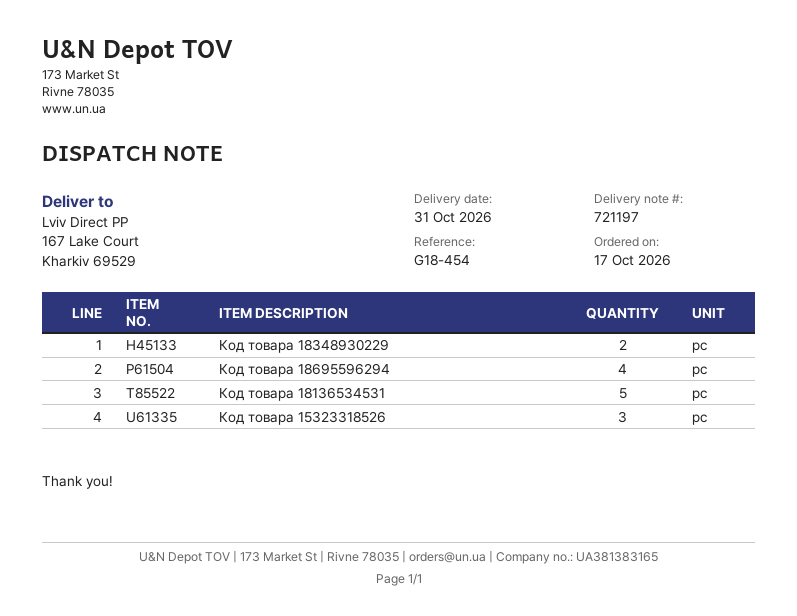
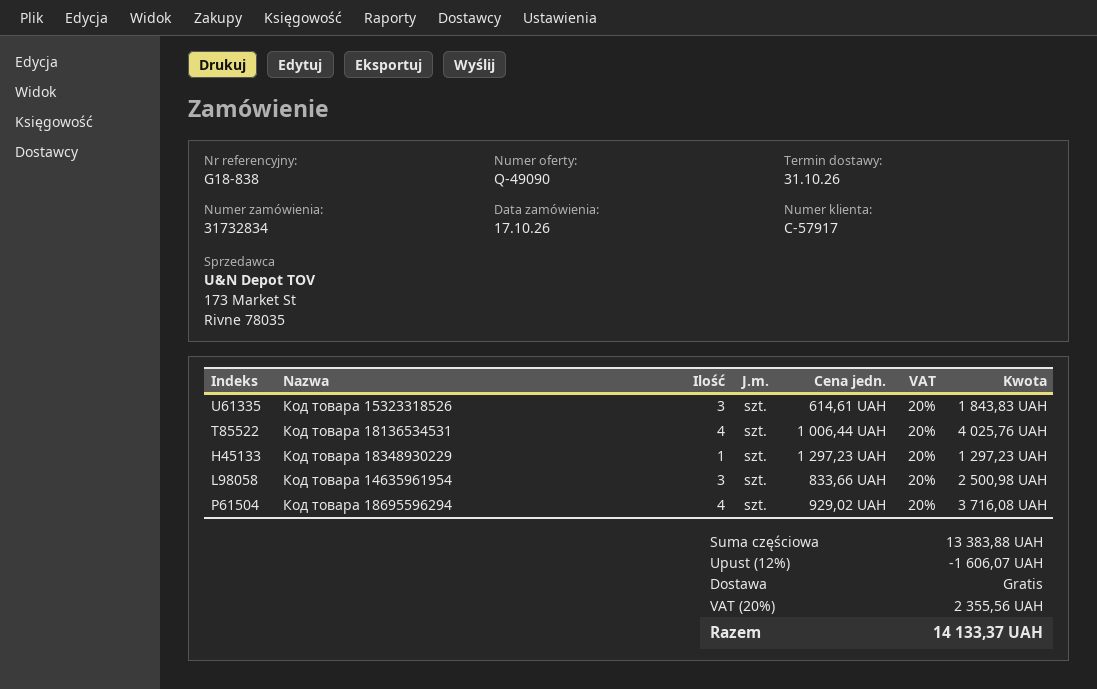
reference: G18-454 -> G18-838
Код товара 18348930229: 2 -> 1
Код товара 18136534531: 5 -> 4
Код товара 14635961954: none -> 3

